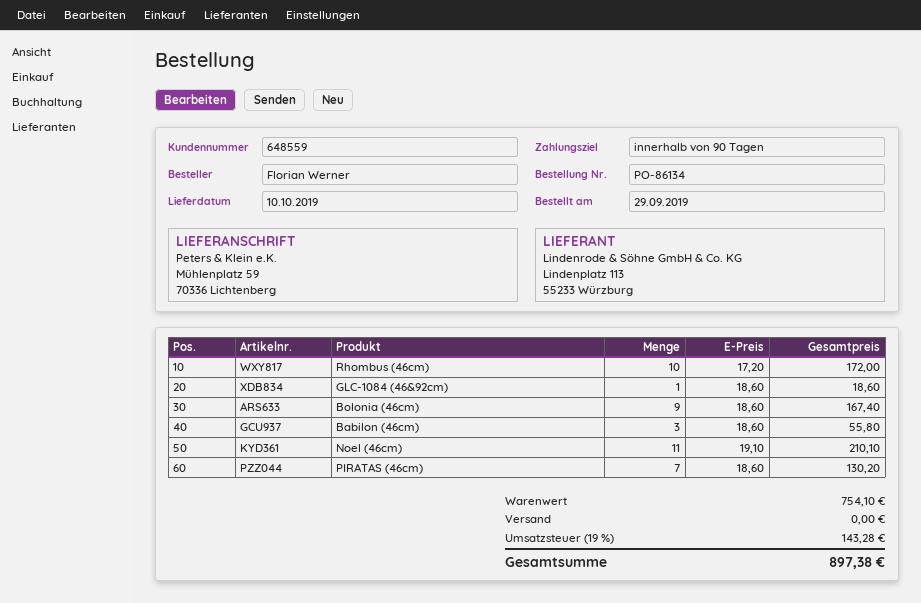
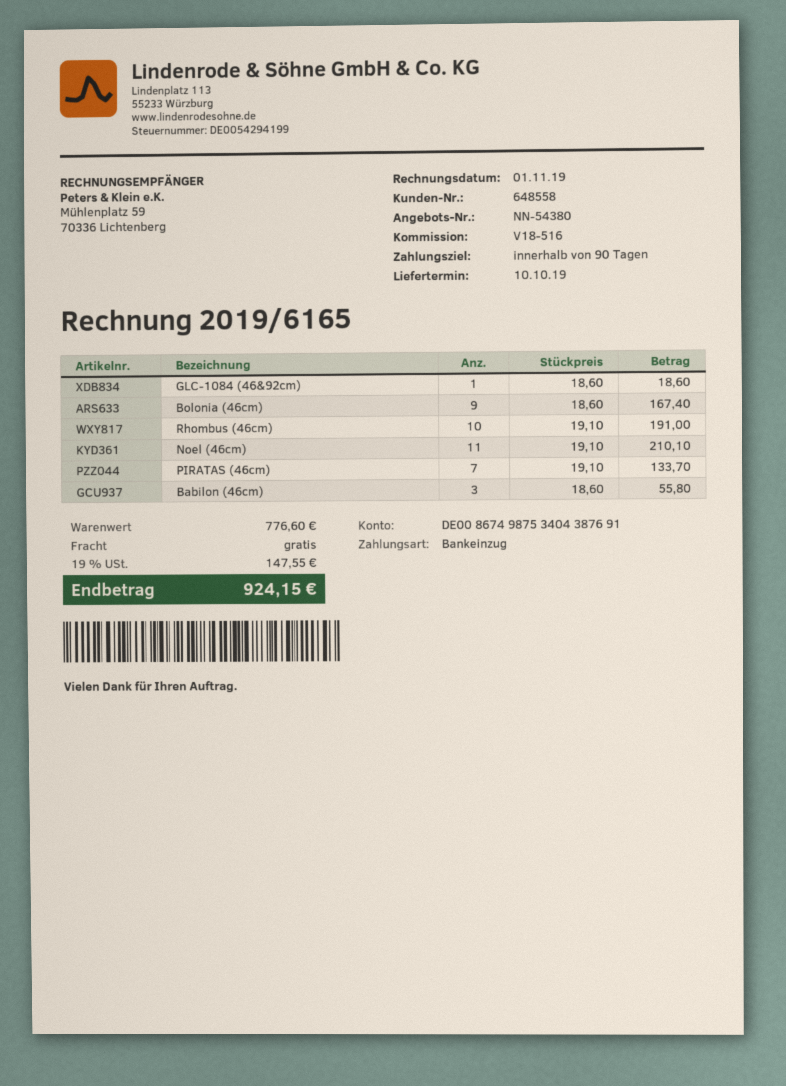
customer number: 648559 -> 648558
Rhombus (46cm): 10 x 17.20 = 172.00 -> 10 x 19.10 = 191.00
PIRATAS (46cm): 7 x 18.60 = 130.20 -> 7 x 19.10 = 133.70
subtotal: 754.10 -> 776.60
tax: 19% = 143.28 -> 19% = 147.55
total: 897.38 -> 924.15

